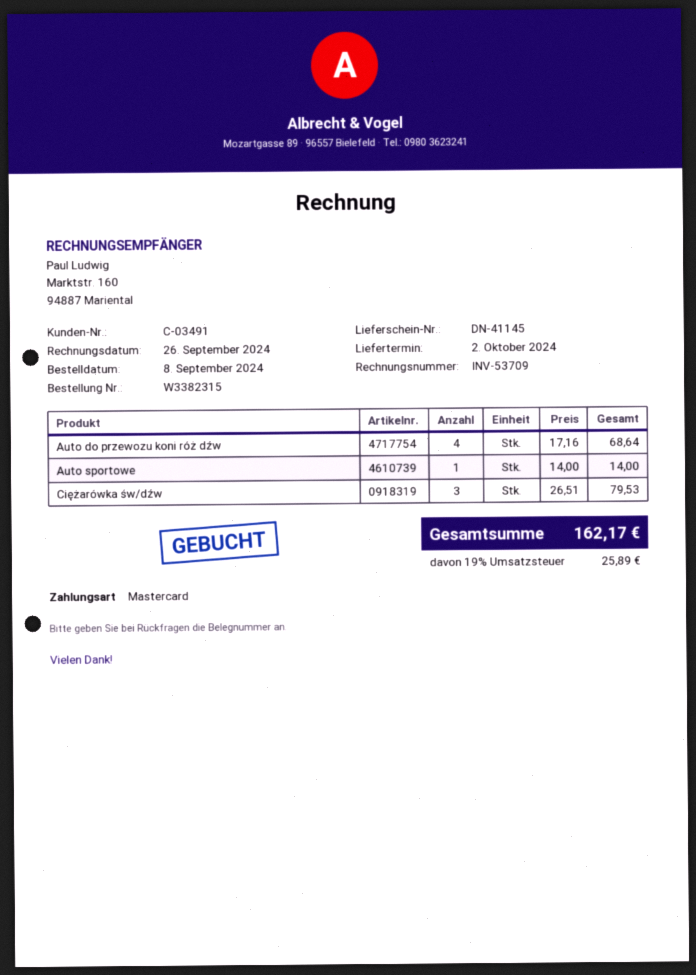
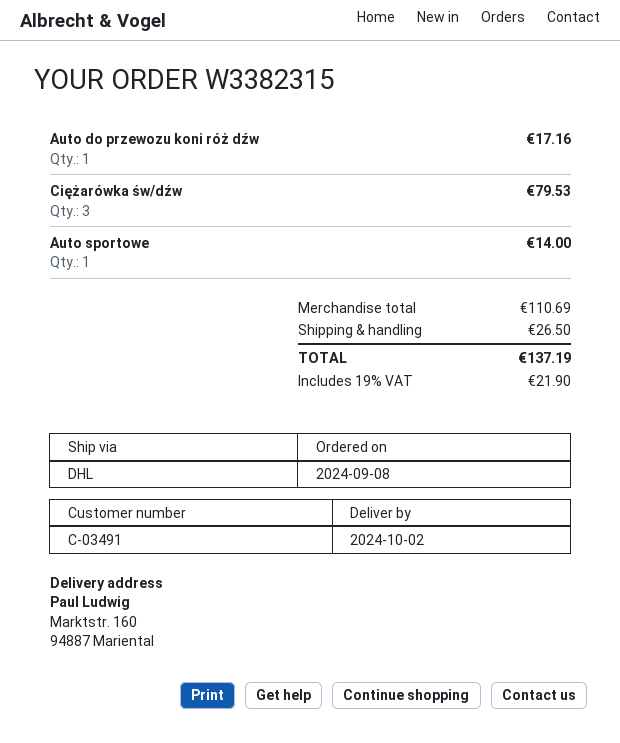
Auto do przewozu koni róż dźw: 4 for 68.64 -> 1 for 17.16
shipping: none -> 26.50
tax: 19% = 25.89 -> 19% = 21.90
total: 162.17 -> 137.19

